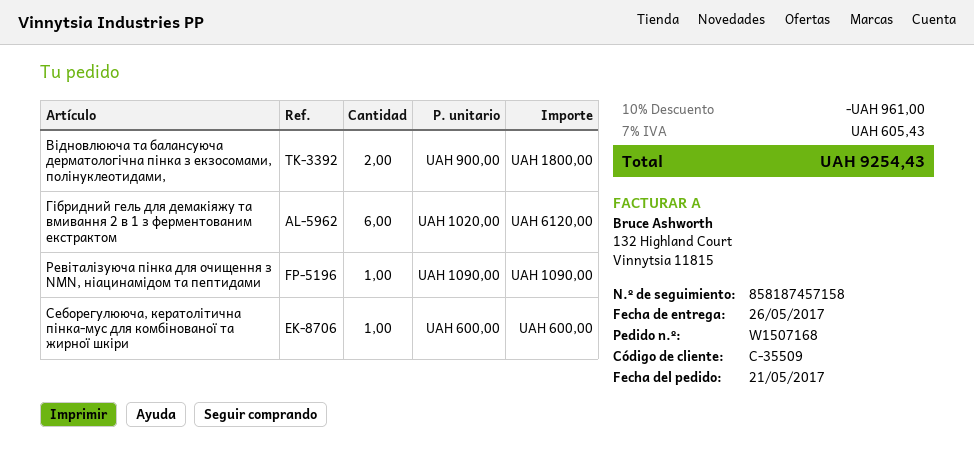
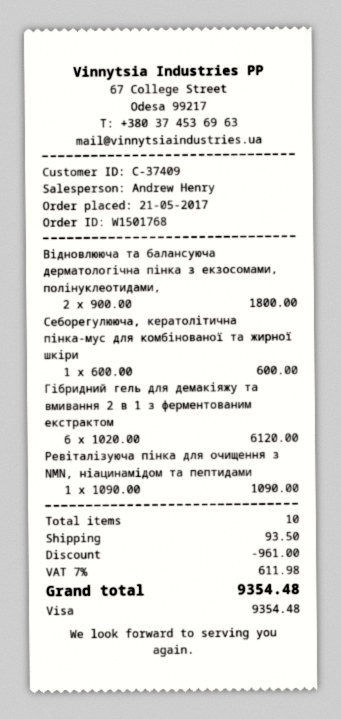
order number: W1507168 -> W1501768
customer number: C-35509 -> C-37409
shipping: none -> 93.50
tax: 7% = 605.43 -> 7% = 611.98
total: 9254.43 -> 9354.48

